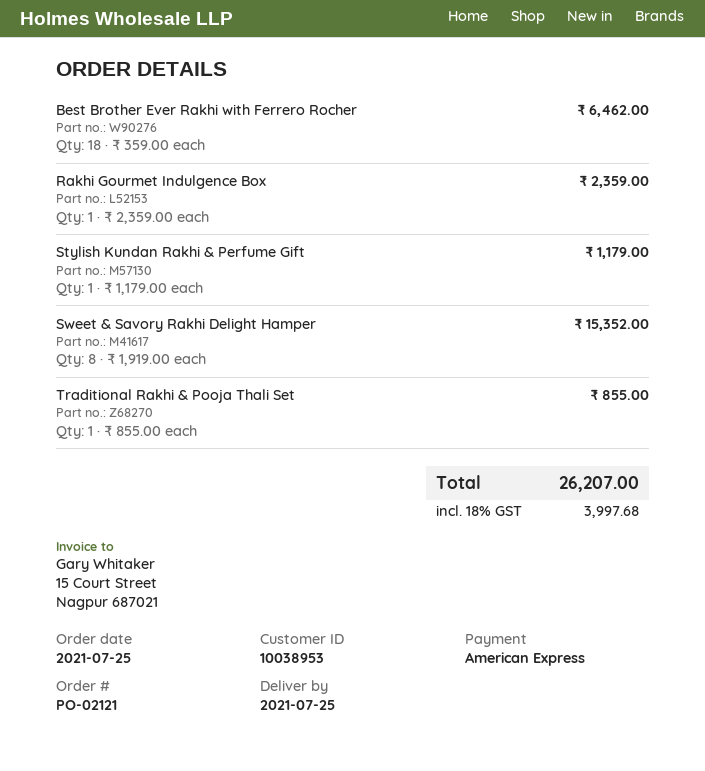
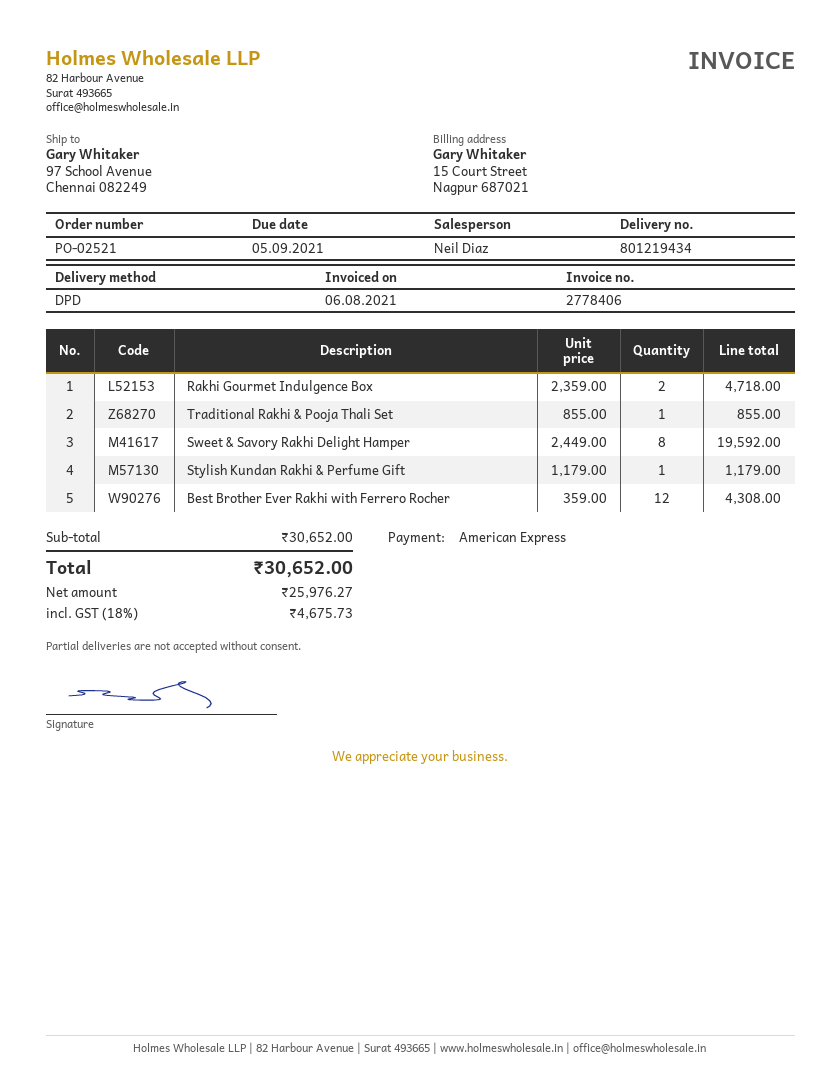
order number: PO-02121 -> PO-02521
Best Brother Ever Rakhi with Ferrero Rocher: 18 x 359.00 = 6462.00 -> 12 x 359.00 = 4308.00
Rakhi Gourmet Indulgence Box: 1 x 2359.00 = 2359.00 -> 2 x 2359.00 = 4718.00
Sweet & Savory Rakhi Delight Hamper: 8 x 1919.00 = 15352.00 -> 8 x 2449.00 = 19592.00
tax: 18% = 3997.68 -> 18% = 4675.73
total: 26207.00 -> 30652.00

